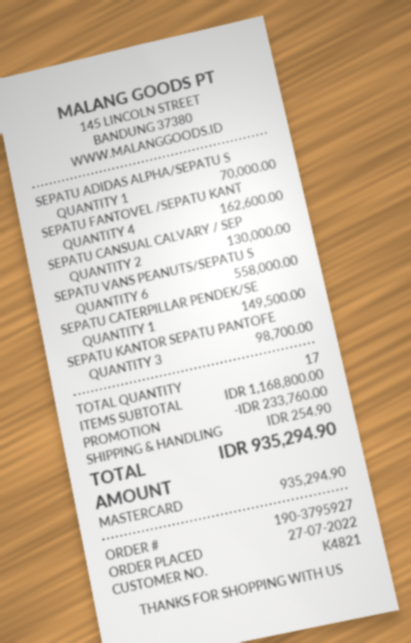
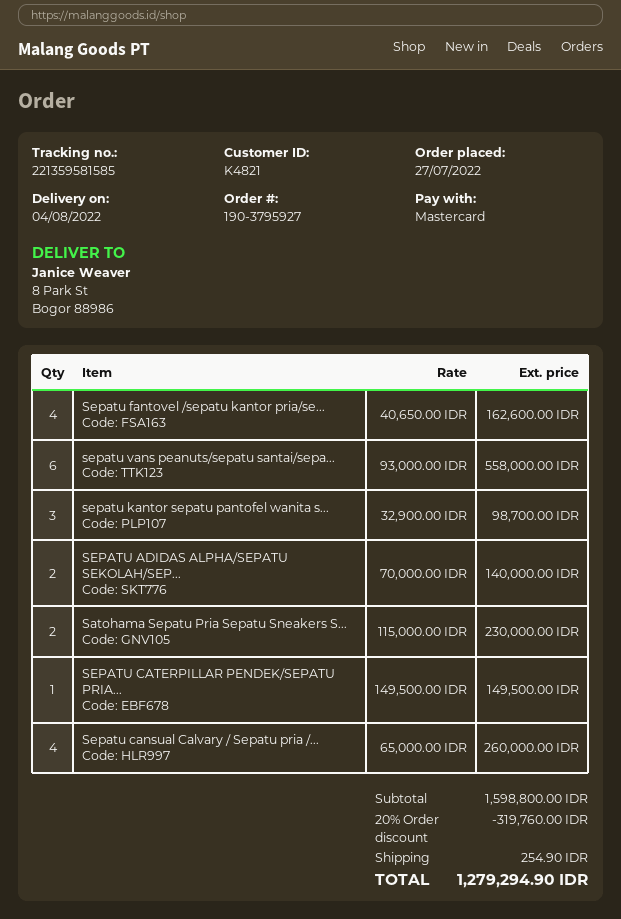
SEPATU ADIDAS ALPHA/SEPATU S: 1 for 70000.00 -> 2 for 140000.00
SEPATU CANSUAL CALVARY / SEP: 2 for 130000.00 -> 4 for 260000.00
Satohama Sepatu Pria Sepatu Sneakers S...: none -> 2 for 230000.00
subtotal: 1168800.00 -> 1598800.00
discount: 233760.00 -> 319760.00
total: 935294.90 -> 1279294.90

